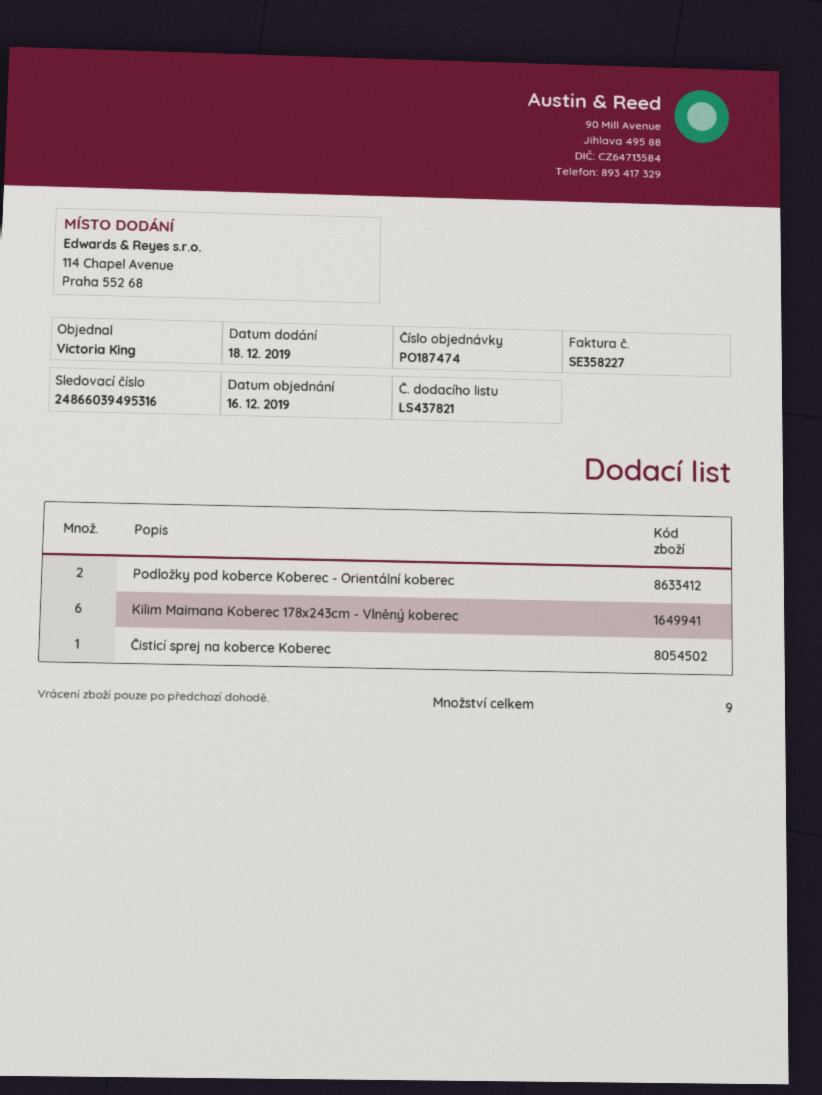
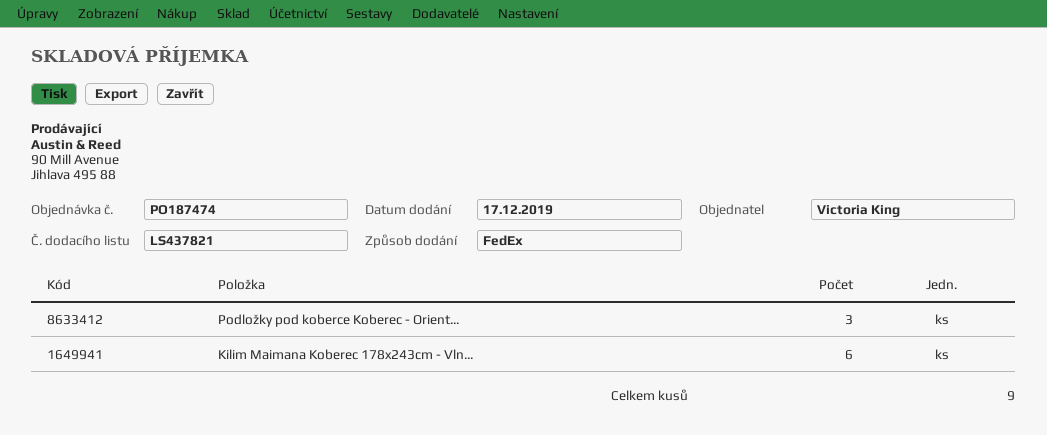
delivery date: 2019-12-18 -> 2019-12-17
Podložky pod koberce Koberec - Orientální koberec: 2 -> 3
Čisticí sprej na koberce Koberec: 1 -> none

